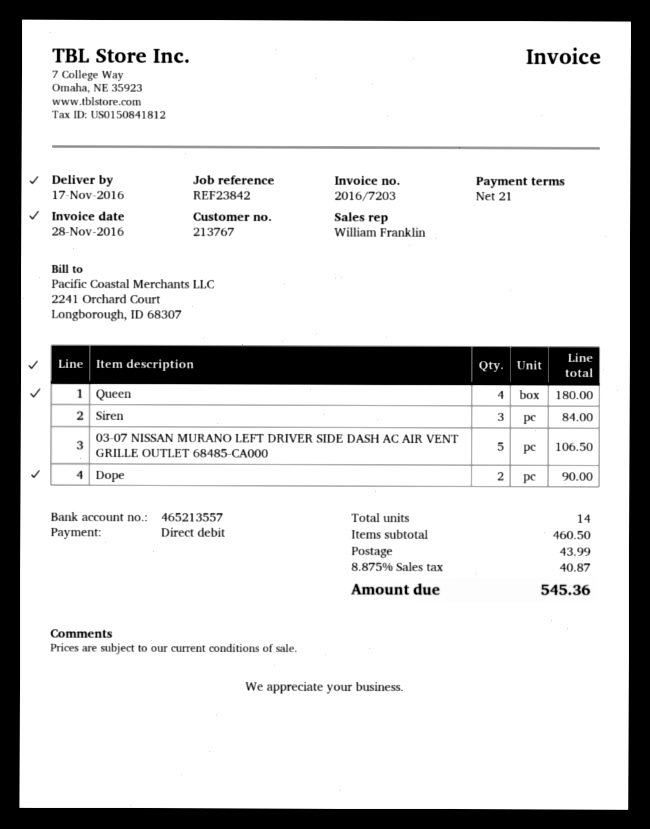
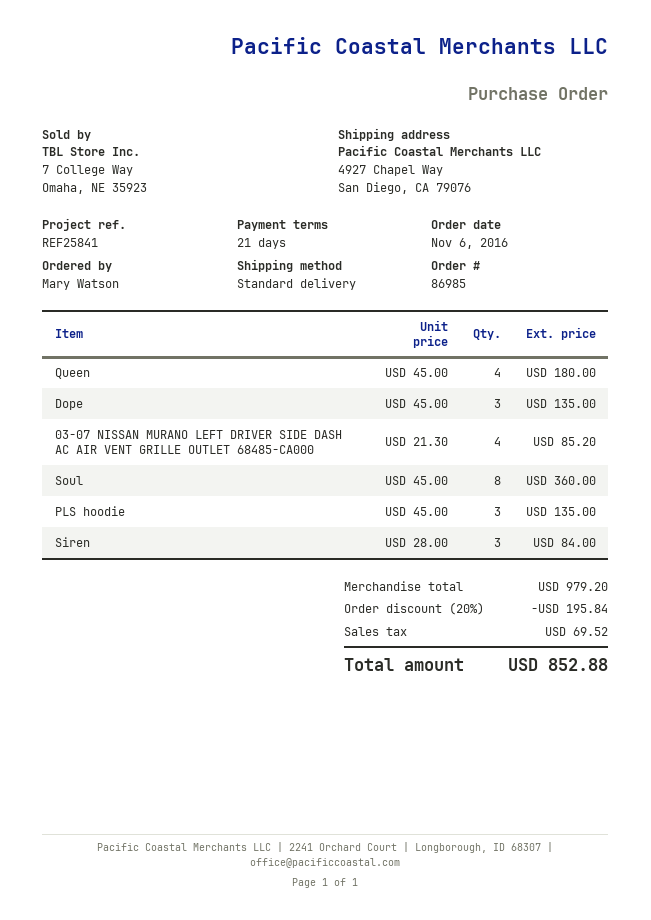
reference: REF23842 -> REF25841
03-07 NISSAN MURANO LEFT DRIVER SIDE DASH AC AIR VENT GRILLE OUTLET 68485-CA000: 5 for 106.50 -> 4 for 85.20
Dope: 2 for 90.00 -> 3 for 135.00
Soul: none -> 8 for 360.00
PLS hoodie: none -> 3 for 135.00
subtotal: 460.50 -> 979.20
discount: none -> 20% = 195.84
shipping: 43.99 -> none
tax: 40.87 -> 69.52
total: 545.36 -> 852.88

